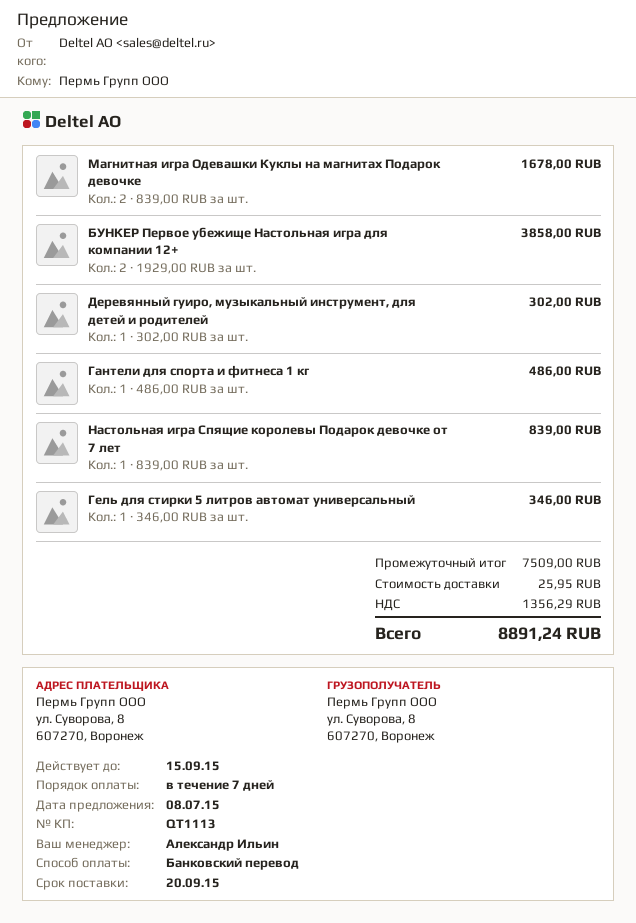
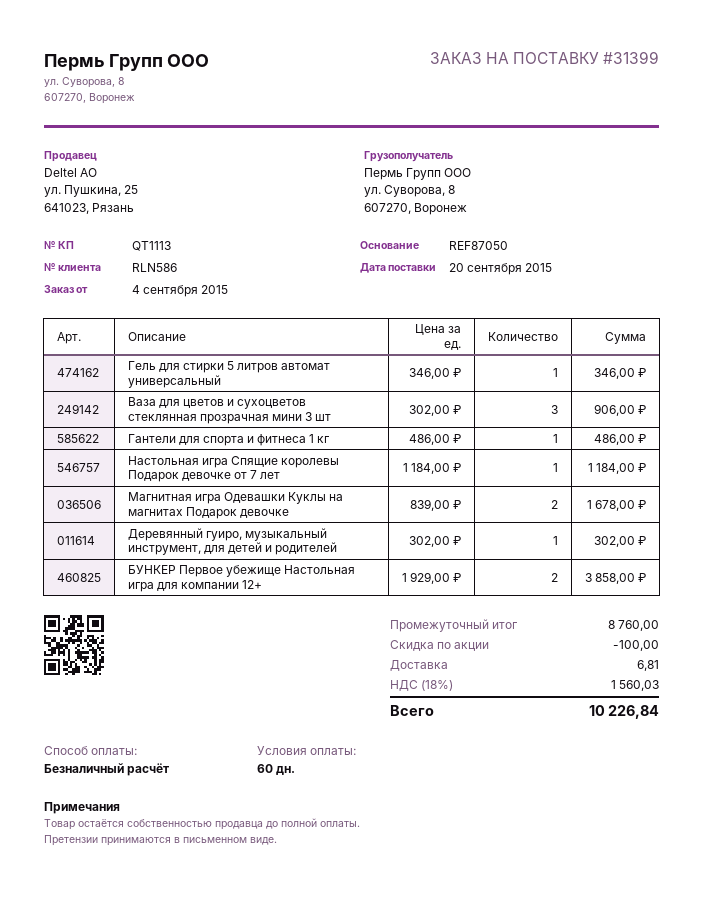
payment terms: 7 days -> 60 days
Настольная игра Спящие королевы Подарок девочке от 7 лет: 1 x 839.00 = 839.00 -> 1 x 1184.00 = 1184.00
Ваза для цветов и сухоцветов стеклянная прозрачная мини 3 шт: none -> 3 x 302.00 = 906.00
subtotal: 7509.00 -> 8760.00
discount: none -> 100.00
shipping: 25.95 -> 6.81
tax: 1356.29 -> 1560.03
total: 8891.24 -> 10226.84

